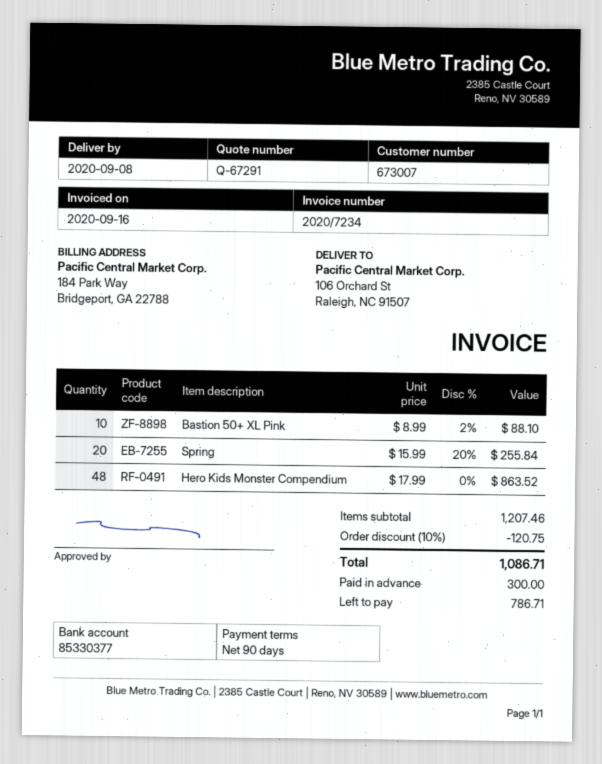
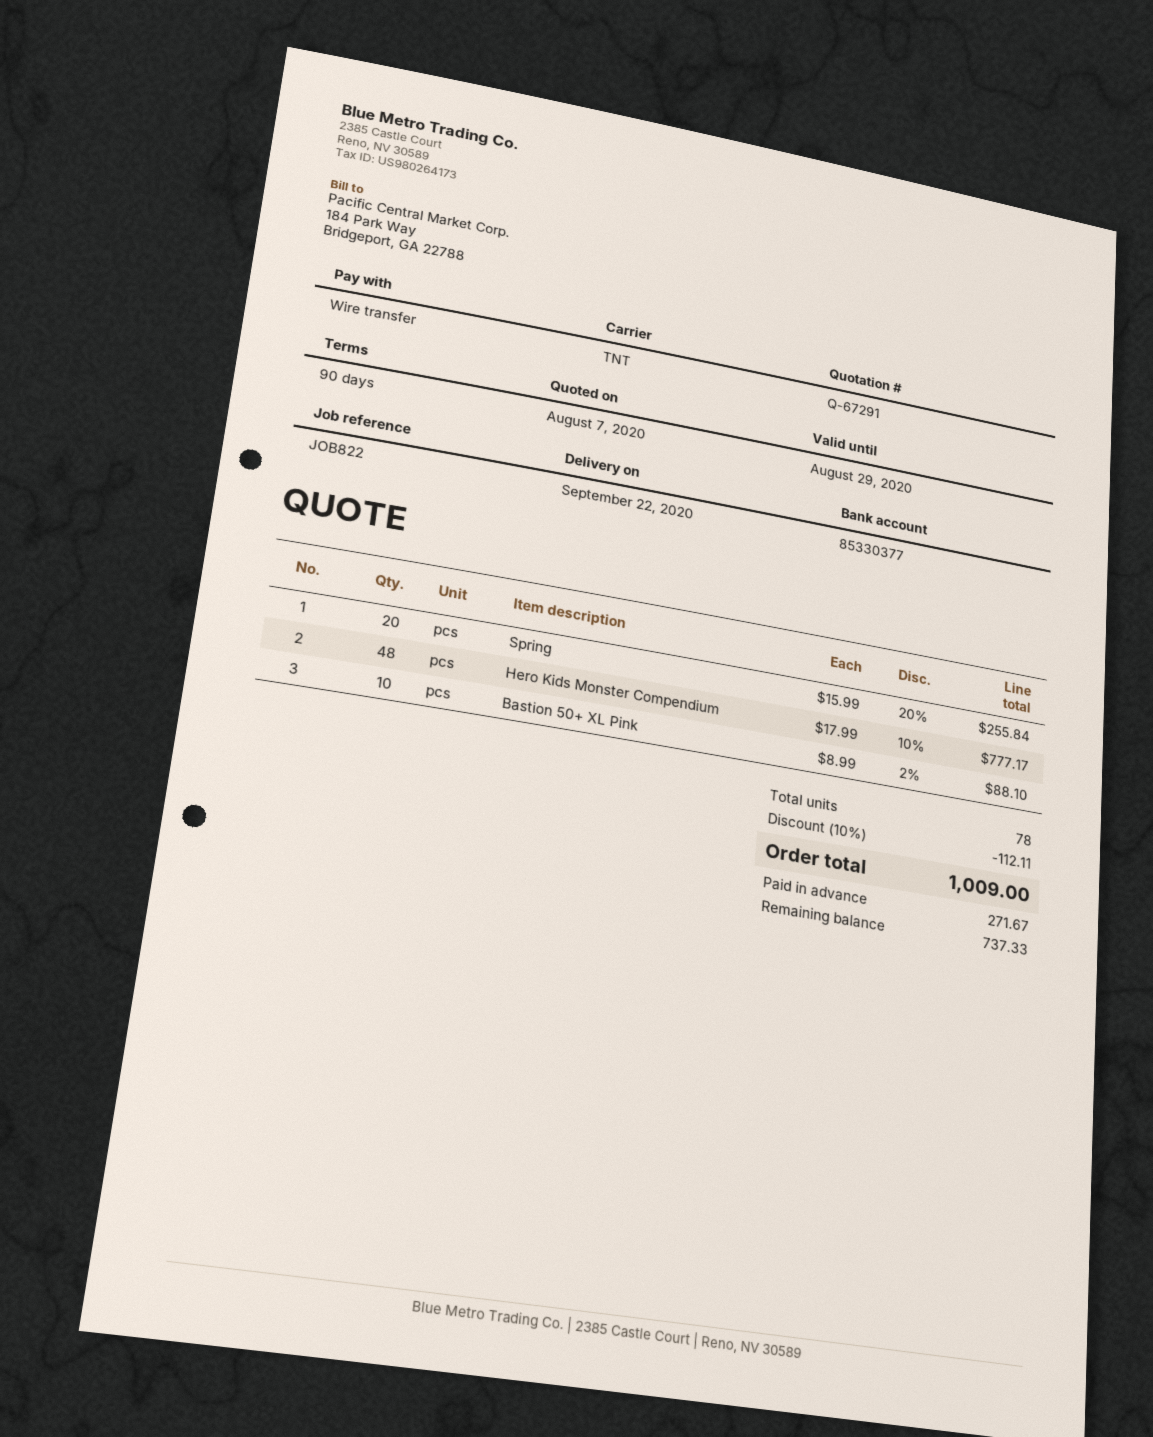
delivery date: 2020-09-08 -> 2020-09-22
Hero Kids Monster Compendium: 48 x 17.99 = 863.52 -> 48 x 17.99 - 10% = 777.17
discount: 10% = 120.75 -> 10% = 112.11
total: 1086.71 -> 1009.00
deposit: 300.00 -> 271.67
balance: 786.71 -> 737.33

